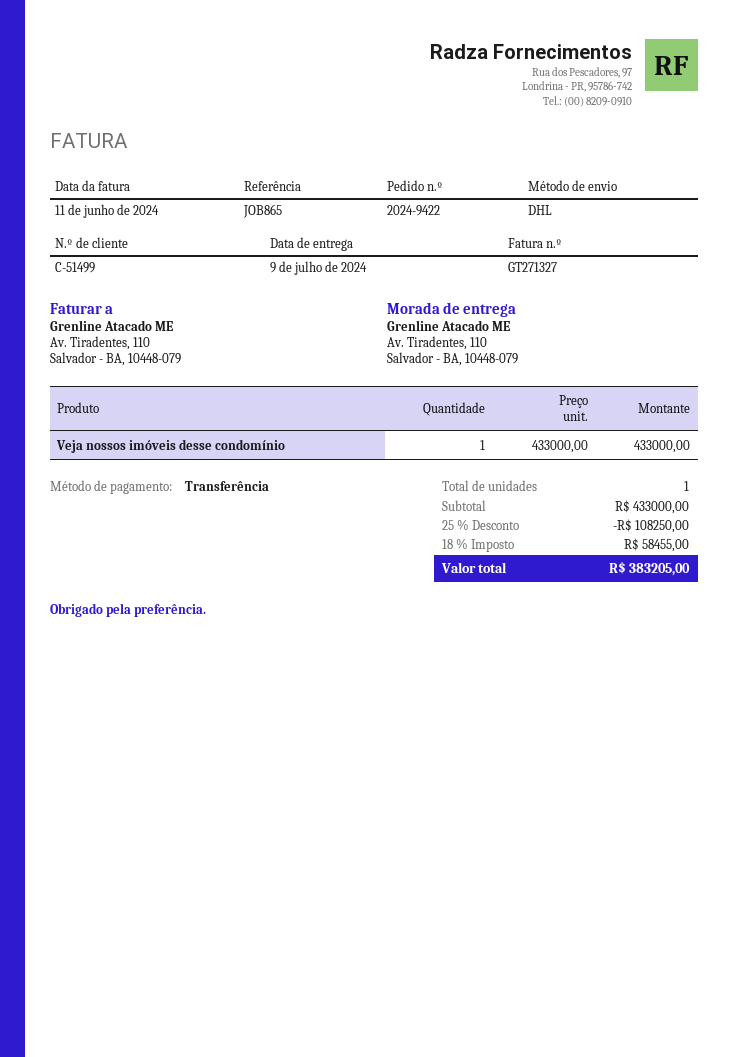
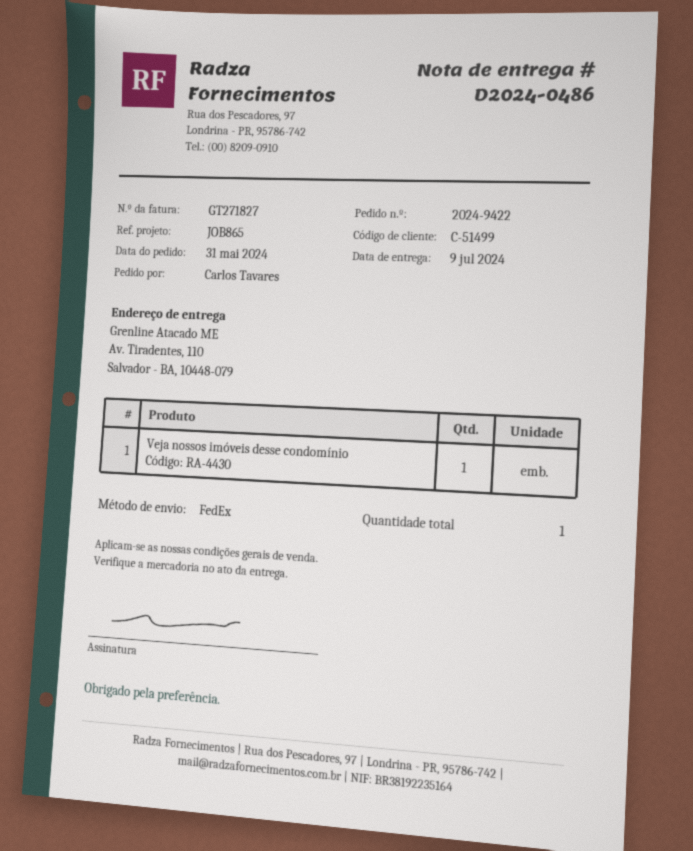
invoice number: GT271327 -> GT271827
shipping method: DHL -> FedEx

